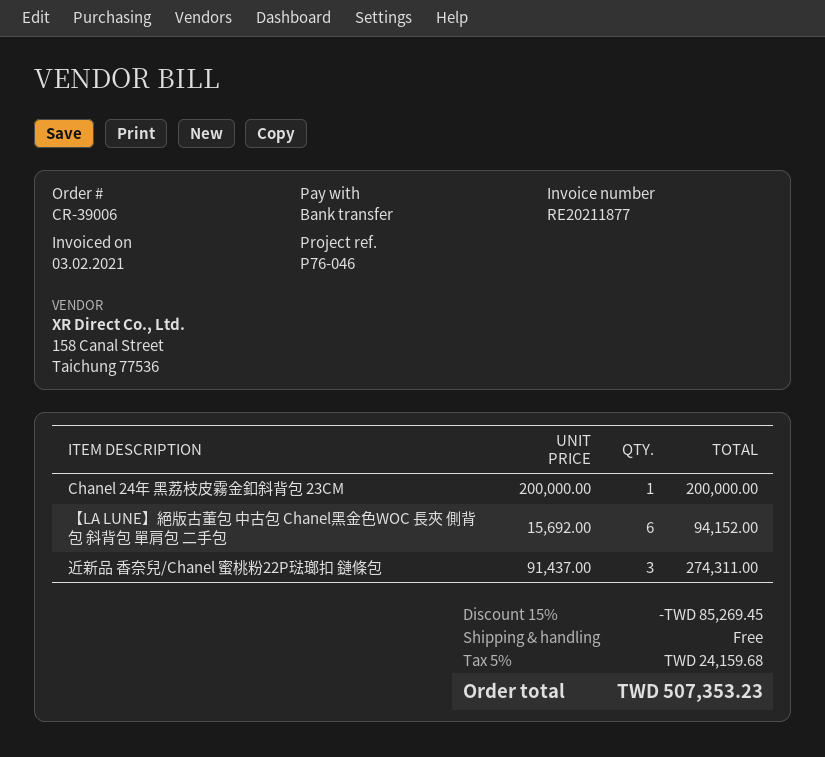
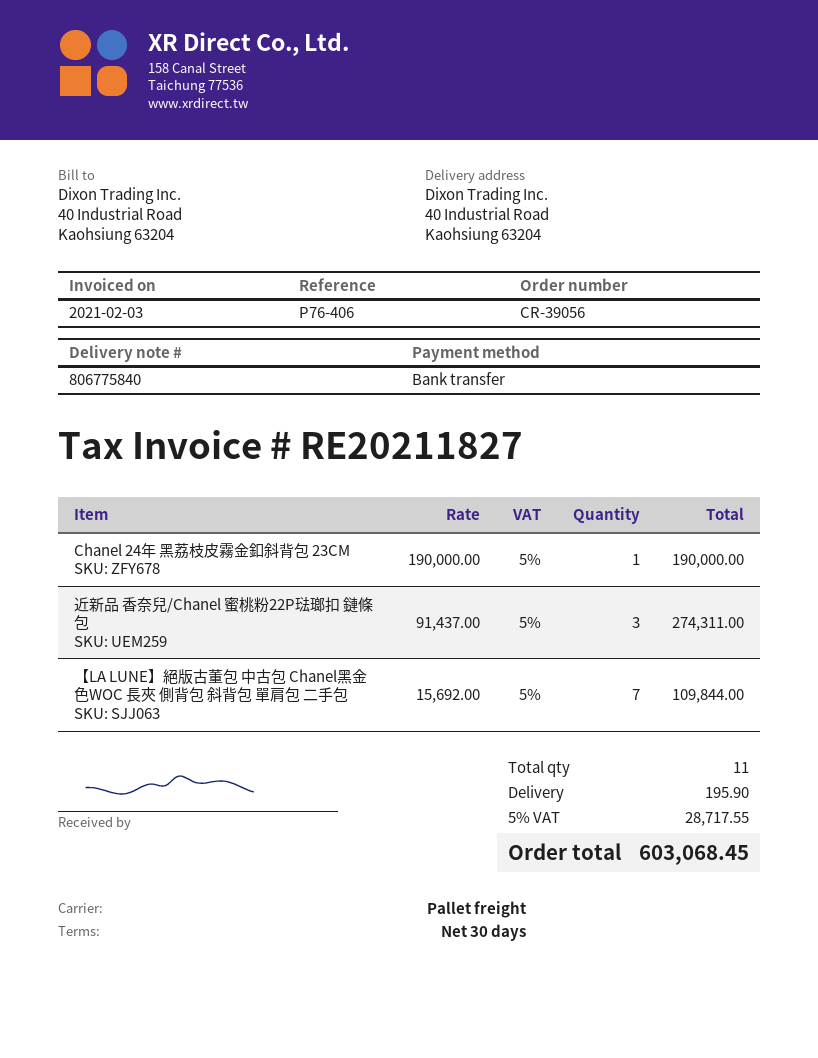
order number: CR-39006 -> CR-39056
invoice number: RE20211877 -> RE20211827
reference: P76-046 -> P76-406
Chanel 24年 黑荔枝皮霧金釦斜背包 23CM: 1 x 200000.00 = 200000.00 -> 1 x 190000.00 = 190000.00
【LA LUNE】絕版古董包 中古包 Chanel黑金色WOC 長夾 側背包 斜背包 單肩包 二手包: 6 x 15692.00 = 94152.00 -> 7 x 15692.00 = 109844.00
discount: 15% = 85269.45 -> none
shipping: 0.00 -> 195.90
tax: 5% = 24159.68 -> 5% = 28717.55
total: 507353.23 -> 603068.45

